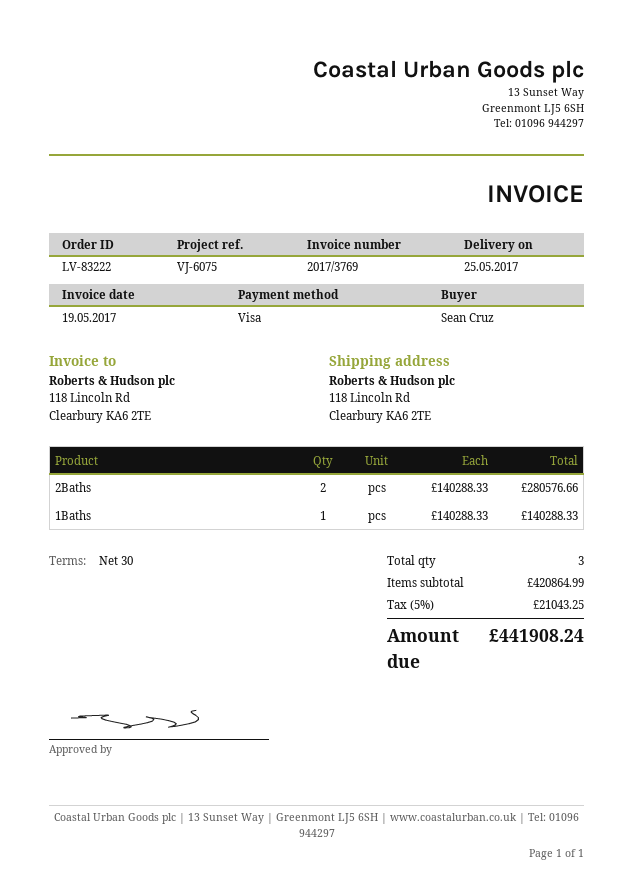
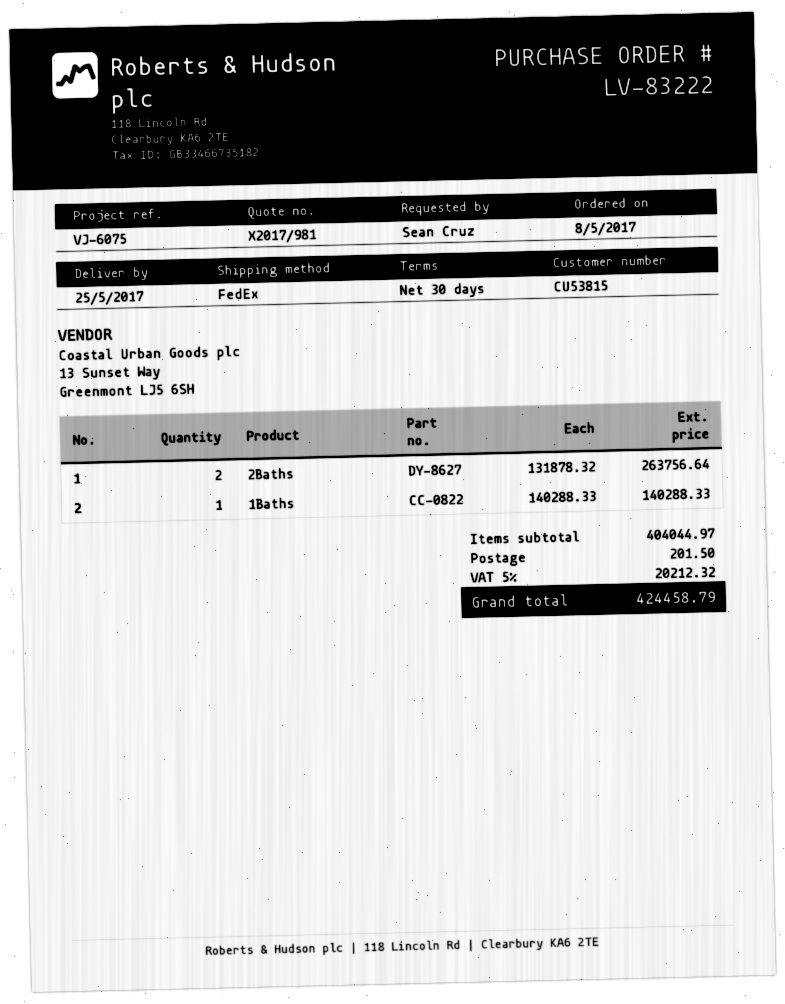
2Baths: 2 x 140288.33 = 280576.66 -> 2 x 131878.32 = 263756.64
subtotal: 420864.99 -> 404044.97
shipping: none -> 201.50
tax: 5% = 21043.25 -> 5% = 20212.32
total: 441908.24 -> 424458.79

